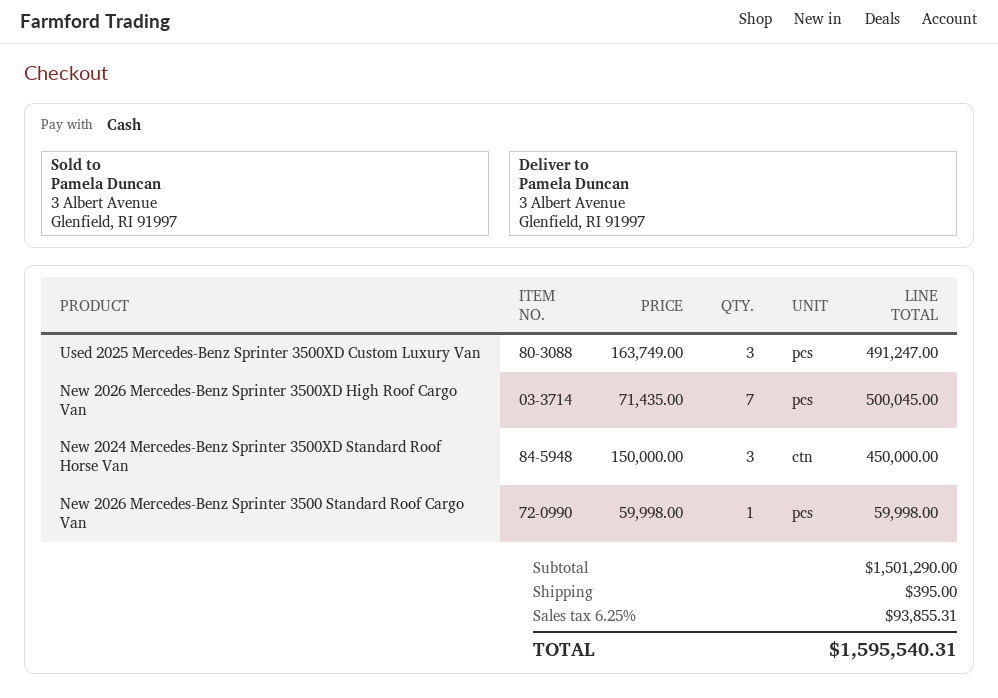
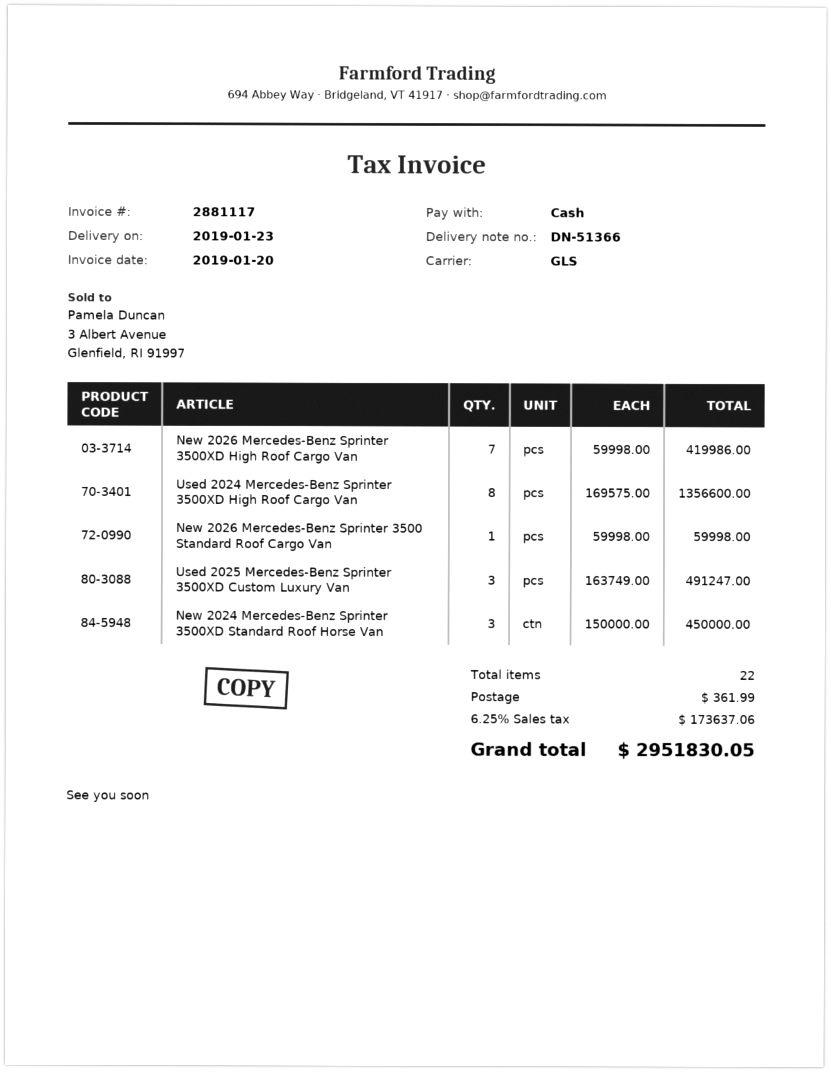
New 2026 Mercedes-Benz Sprinter 3500XD High Roof Cargo Van: 7 x 71435.00 = 500045.00 -> 7 x 59998.00 = 419986.00
Used 2024 Mercedes-Benz Sprinter 3500XD High Roof Cargo Van: none -> 8 x 169575.00 = 1356600.00
shipping: 395.00 -> 361.99
tax: 6.25% = 93855.31 -> 6.25% = 173637.06
total: 1595540.31 -> 2951830.05

